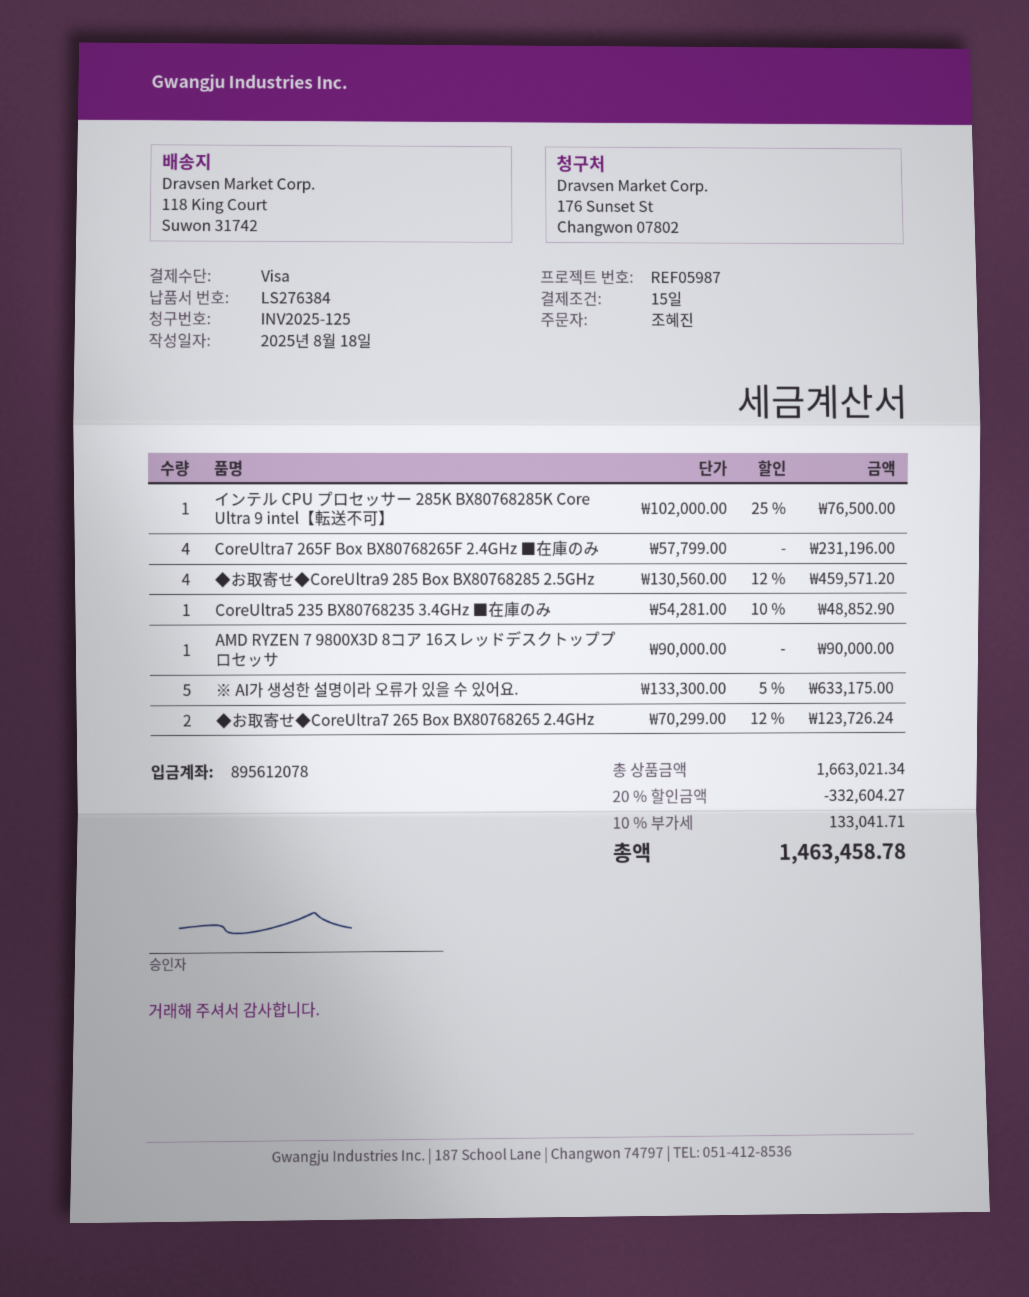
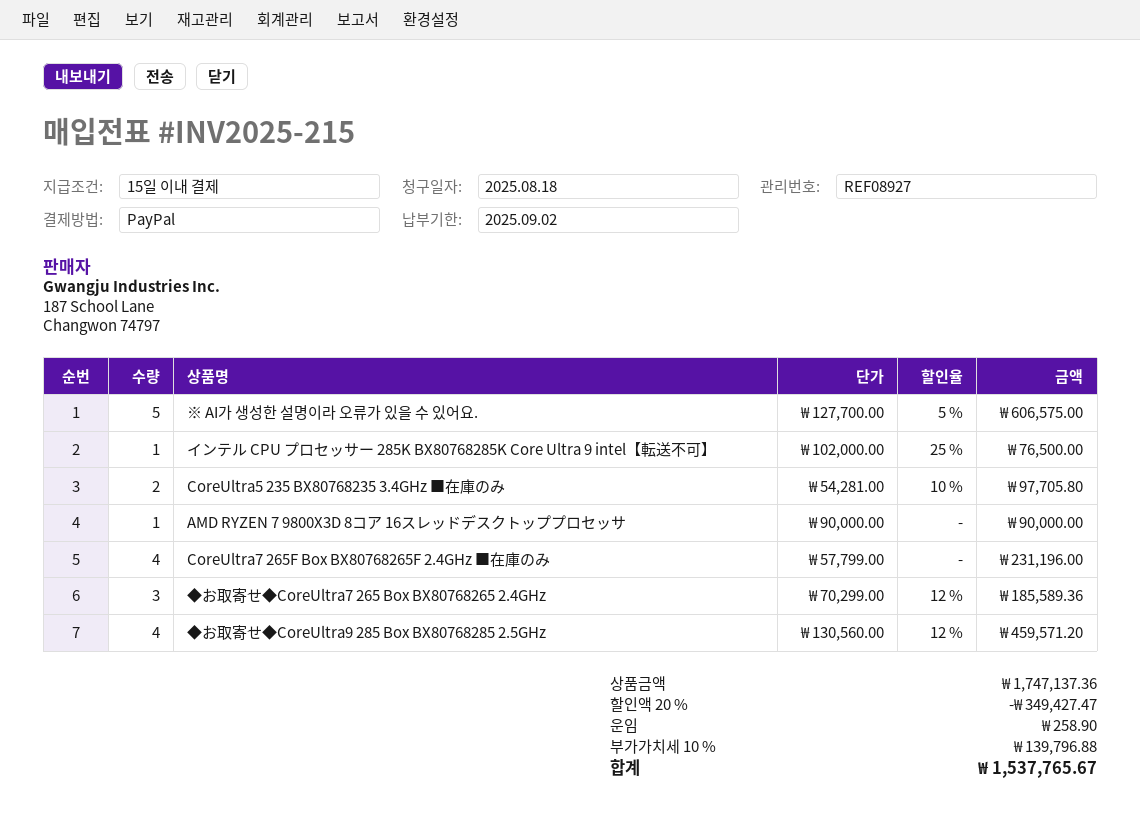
invoice number: INV2025-125 -> INV2025-215
reference: REF05987 -> REF08927
payment method: Visa -> PayPal
CoreUltra5 235 BX80768235 3.4GHz ■在庫のみ: 1 x 54281.00 - 10% = 48852.90 -> 2 x 54281.00 - 10% = 97705.80
※ AI가 생성한 설명이라 오류가 있을 수 있어요.: 5 x 133300.00 - 5% = 633175.00 -> 5 x 127700.00 - 5% = 606575.00
◆お取寄せ◆CoreUltra7 265 Box BX80768265 2.4GHz: 2 x 70299.00 - 12% = 123726.24 -> 3 x 70299.00 - 12% = 185589.36
subtotal: 1663021.34 -> 1747137.36
discount: 20% = 332604.27 -> 20% = 349427.47
shipping: none -> 258.90
tax: 10% = 133041.71 -> 10% = 139796.88
total: 1463458.78 -> 1537765.67

